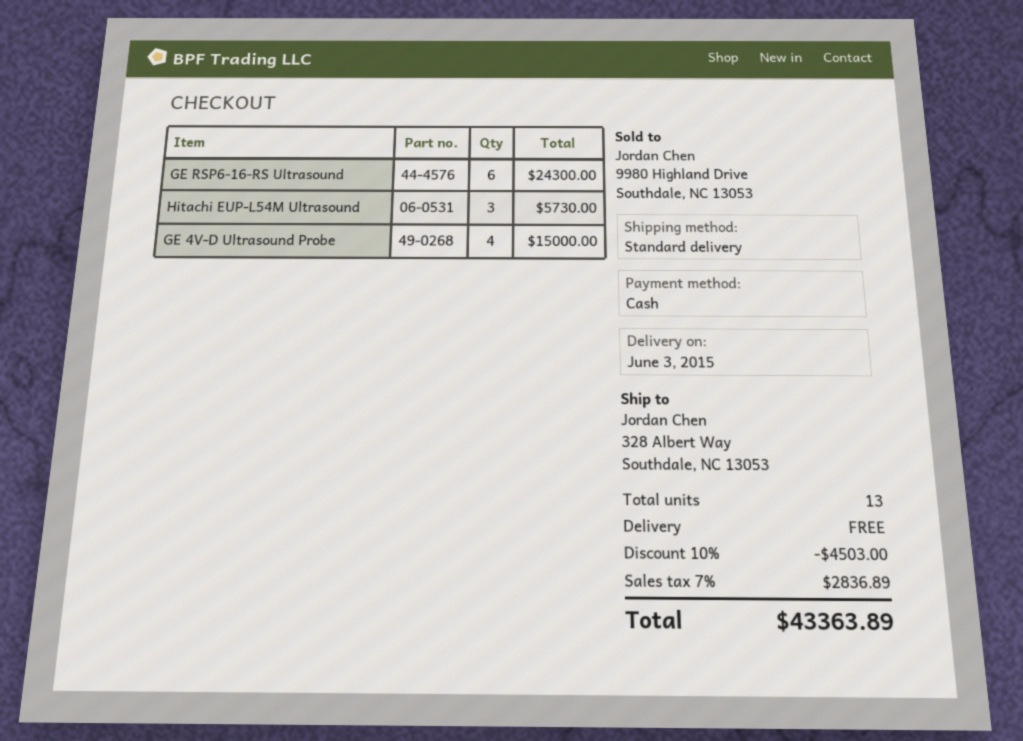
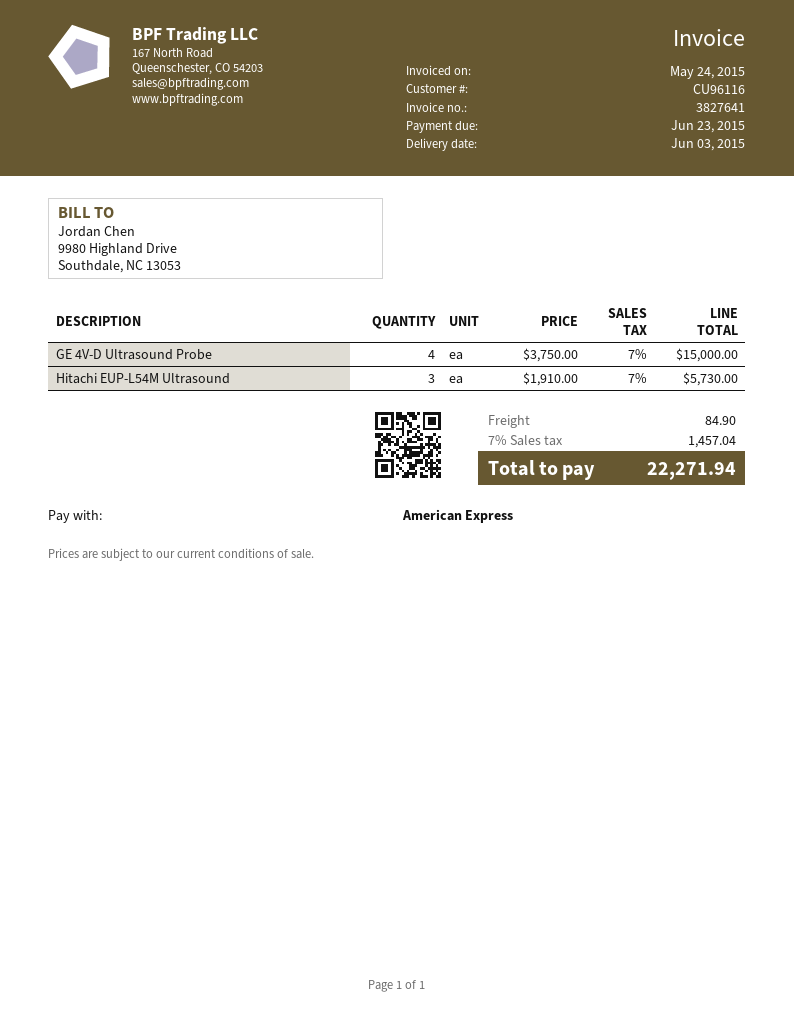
payment method: cash -> American Express
GE RSP6-16-RS Ultrasound: 6 for 24300.00 -> none
discount: 10% = 4503.00 -> none
shipping: 0.00 -> 84.90
tax: 7% = 2836.89 -> 7% = 1457.04
total: 43363.89 -> 22271.94

